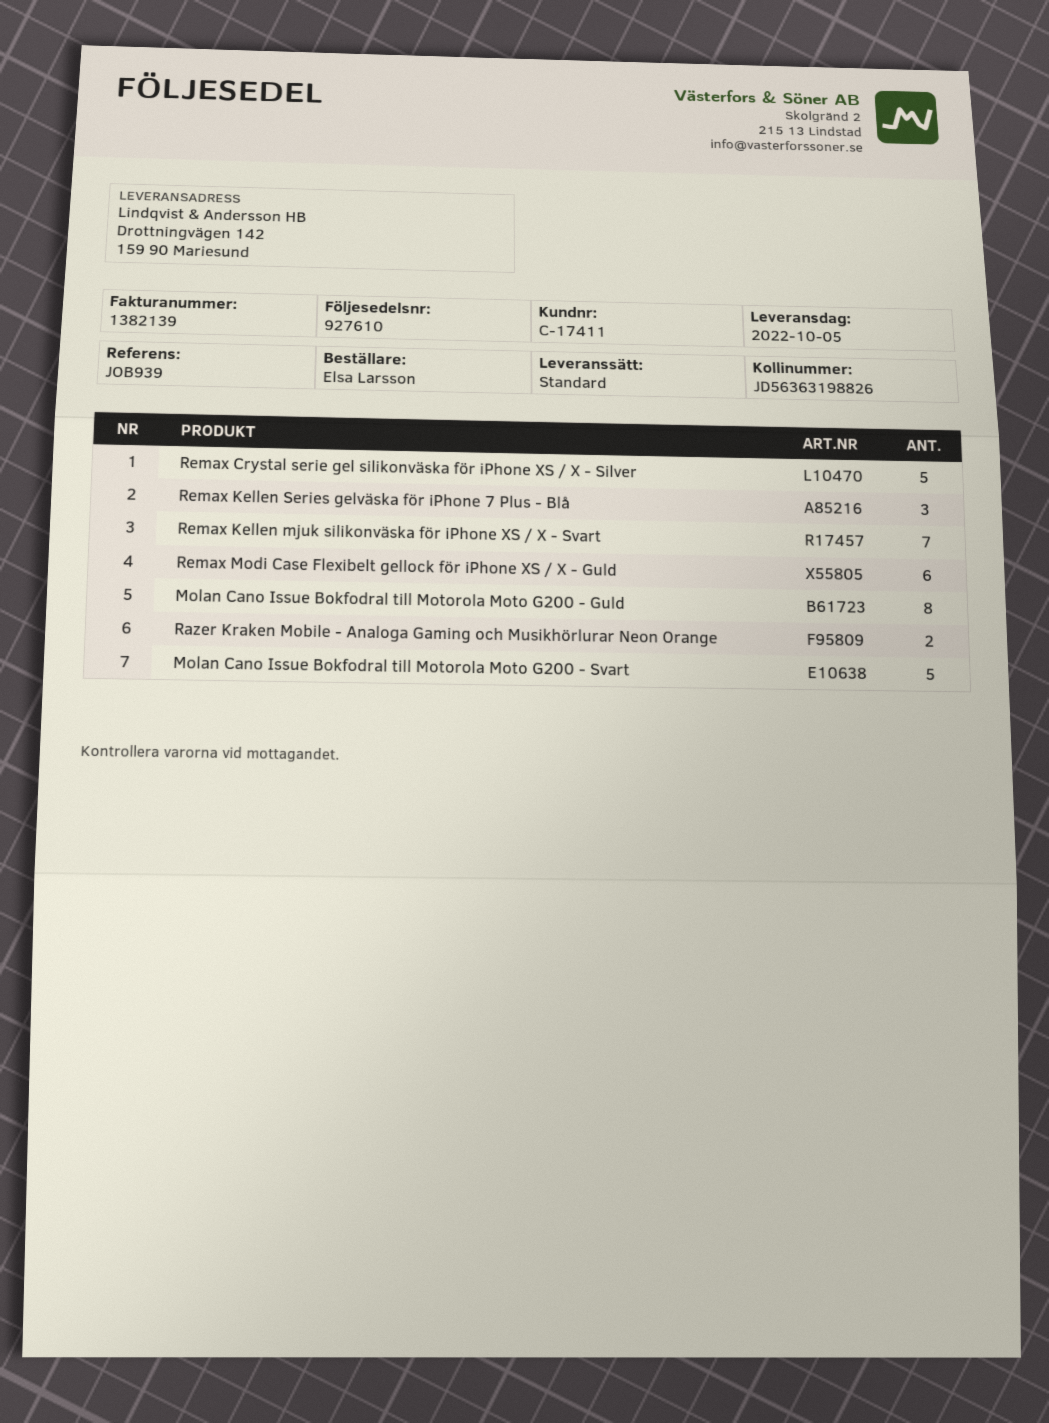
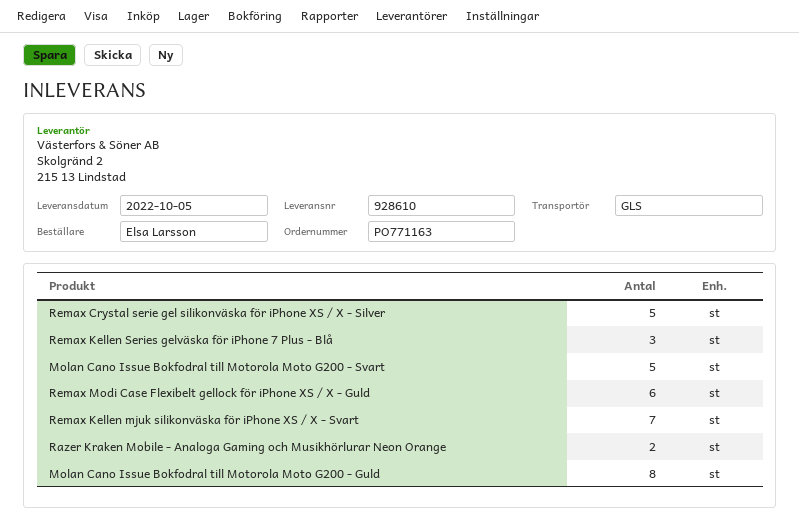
delivery note number: 927610 -> 928610
shipping method: standard -> GLS

